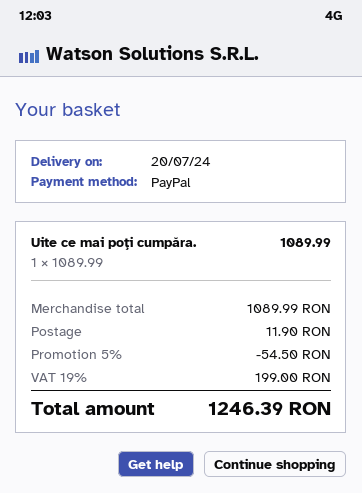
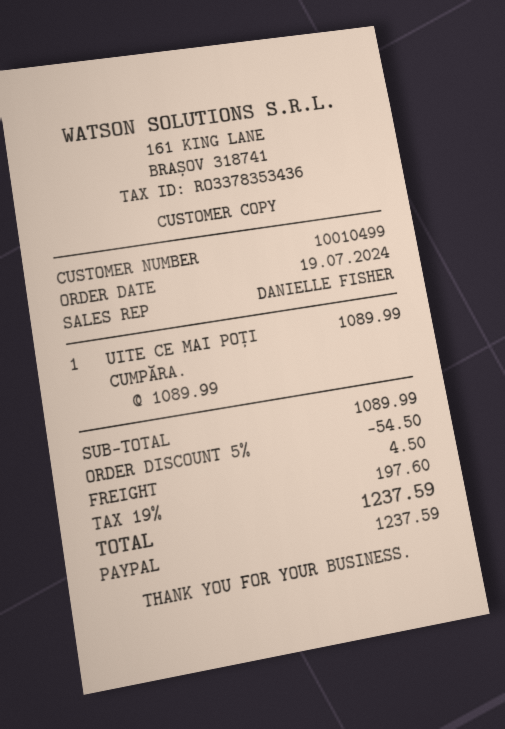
shipping: 11.90 -> 4.50
tax: 19% = 199.00 -> 19% = 197.60
total: 1246.39 -> 1237.59

